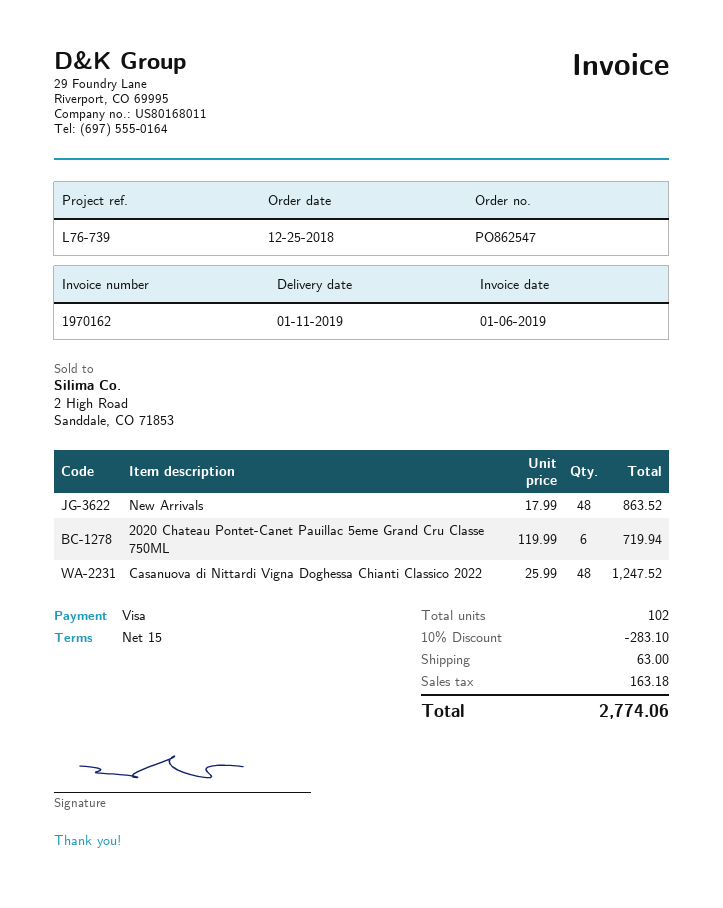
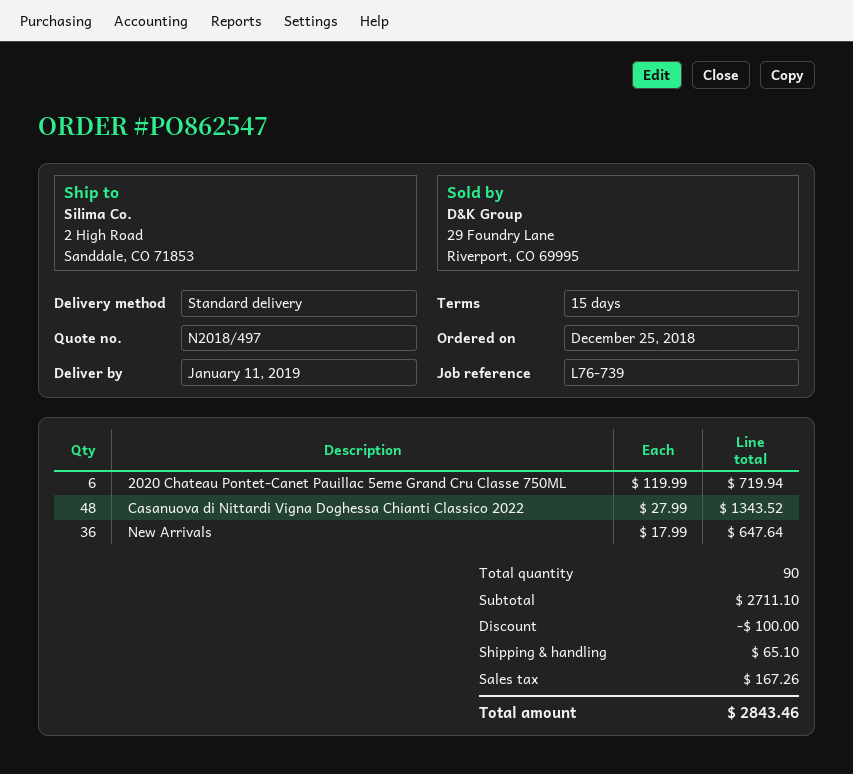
New Arrivals: 48 x 17.99 = 863.52 -> 36 x 17.99 = 647.64
Casanuova di Nittardi Vigna Doghessa Chianti Classico 2022: 48 x 25.99 = 1247.52 -> 48 x 27.99 = 1343.52
total quantity: 102 -> 90
discount: 283.10 -> 100.00
shipping: 63.00 -> 65.10
tax: 163.18 -> 167.26
total: 2774.06 -> 2843.46

